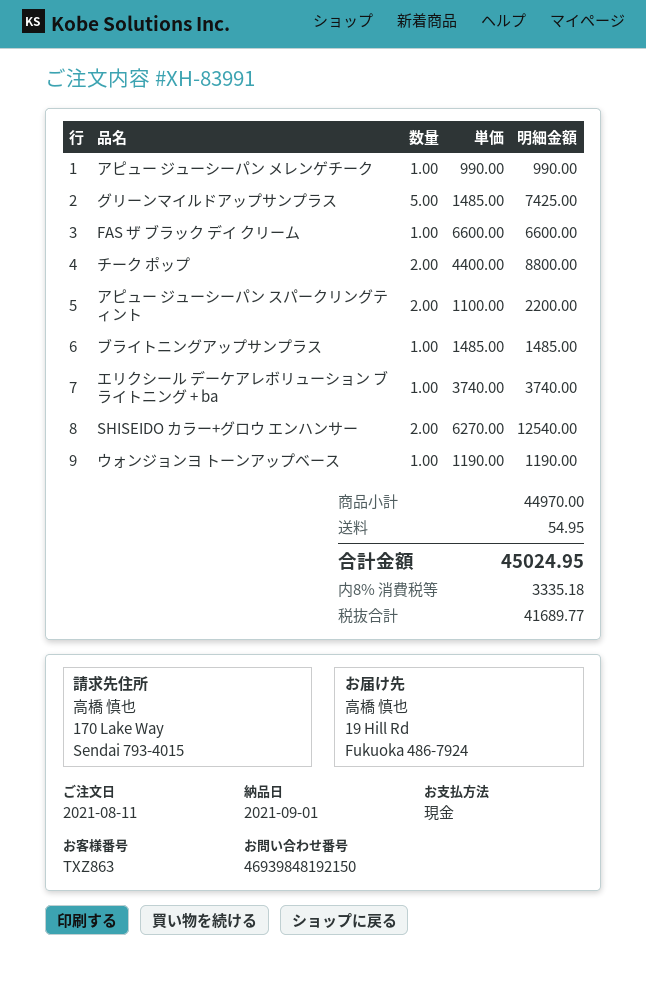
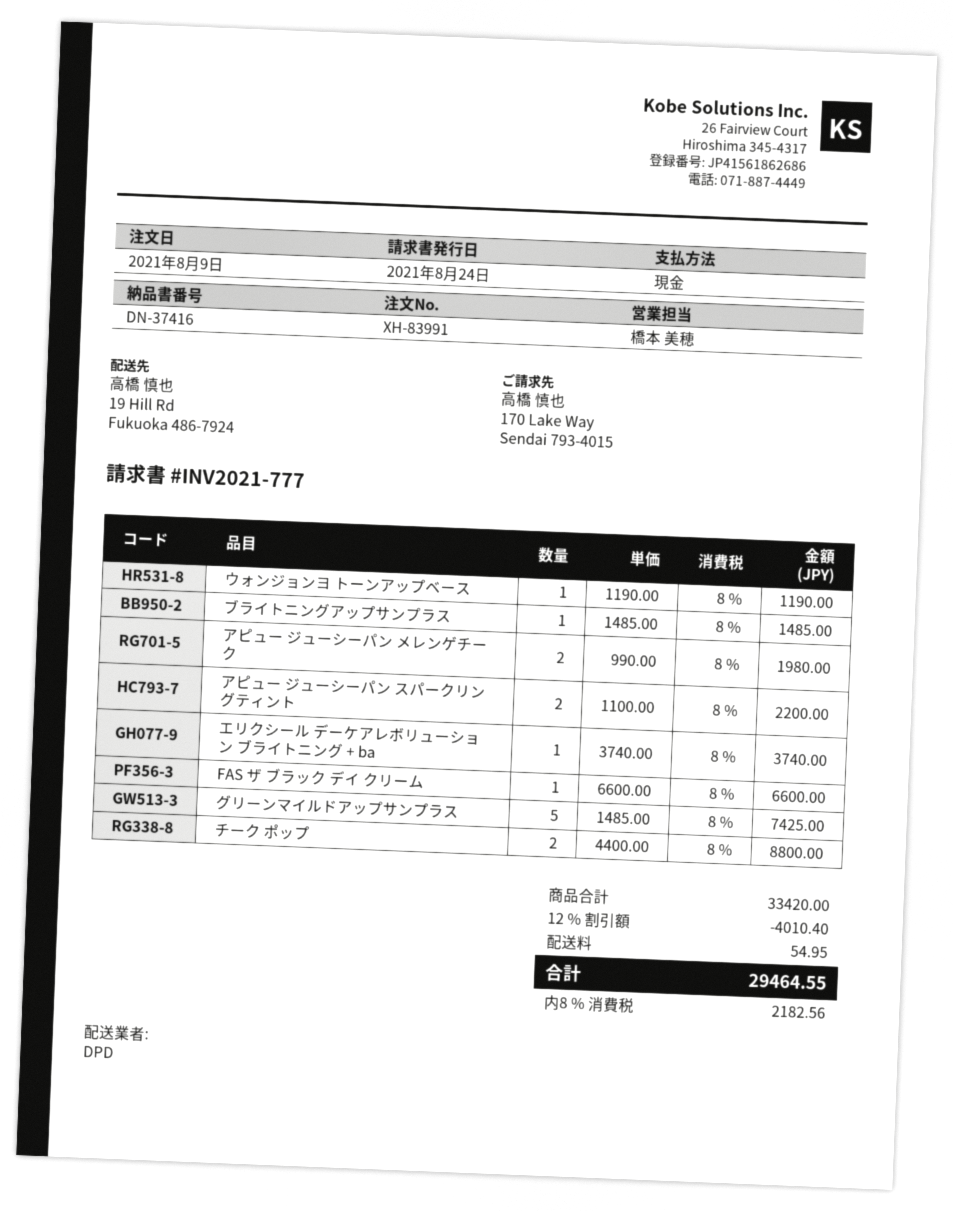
order date: 2021-08-11 -> 2021-08-09
アピュー ジューシーパン メレンゲチーク: 1 x 990.00 = 990.00 -> 2 x 990.00 = 1980.00
SHISEIDO カラー+グロウ エンハンサー: 2 x 6270.00 = 12540.00 -> none
subtotal: 44970.00 -> 33420.00
discount: none -> 12% = 4010.40
tax: 8% = 3335.18 -> 8% = 2182.56
total: 45024.95 -> 29464.55

